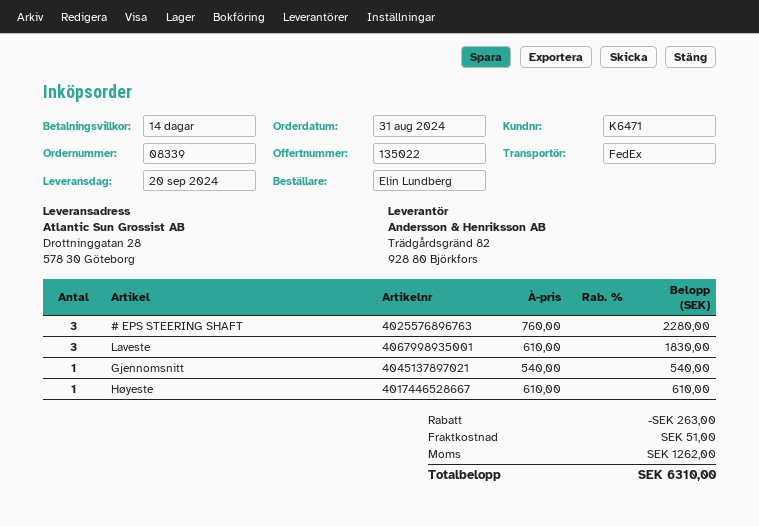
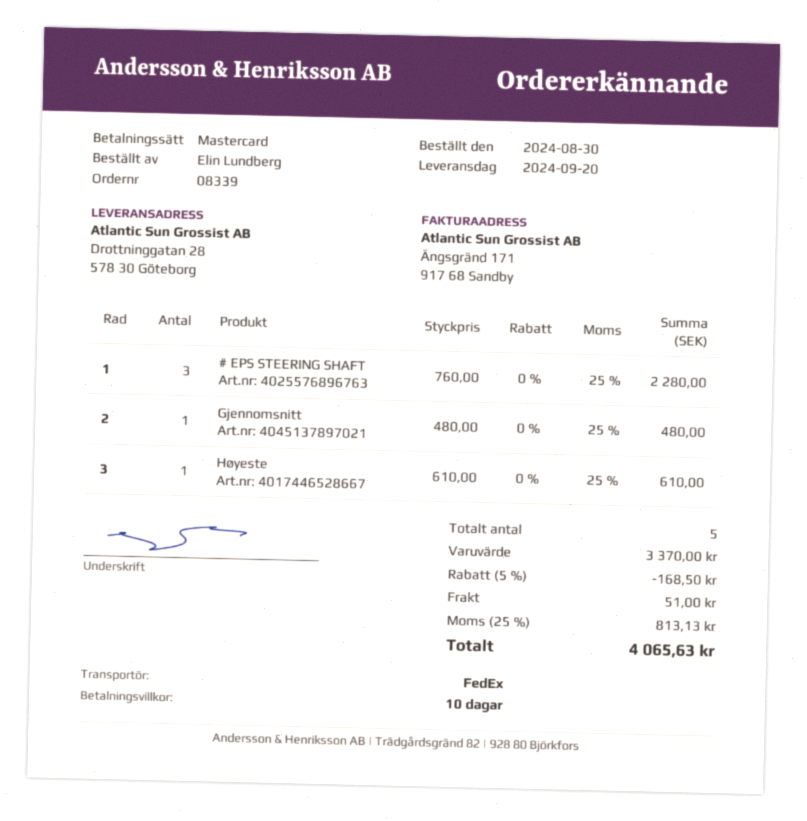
order date: 2024-08-31 -> 2024-08-30
payment terms: 14 days -> 10 days
Laveste: 3 x 610.00 = 1830.00 -> none
Gjennomsnitt: 1 x 540.00 = 540.00 -> 1 x 480.00 = 480.00
discount: 263.00 -> 168.50
tax: 1262.00 -> 813.13
total: 6310.00 -> 4065.63

